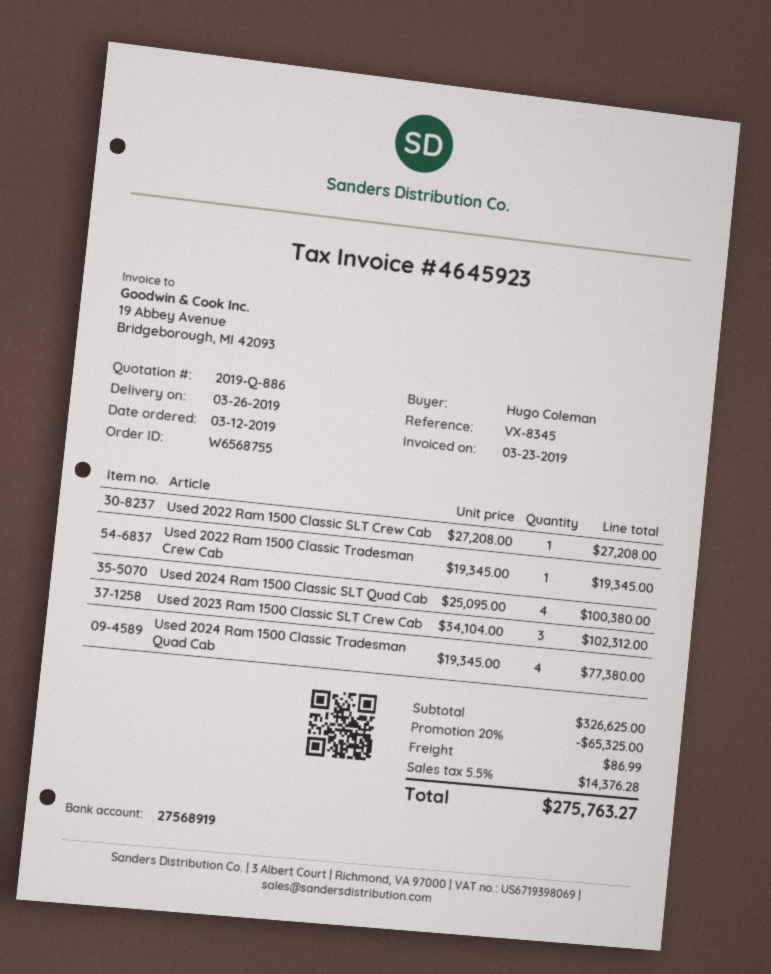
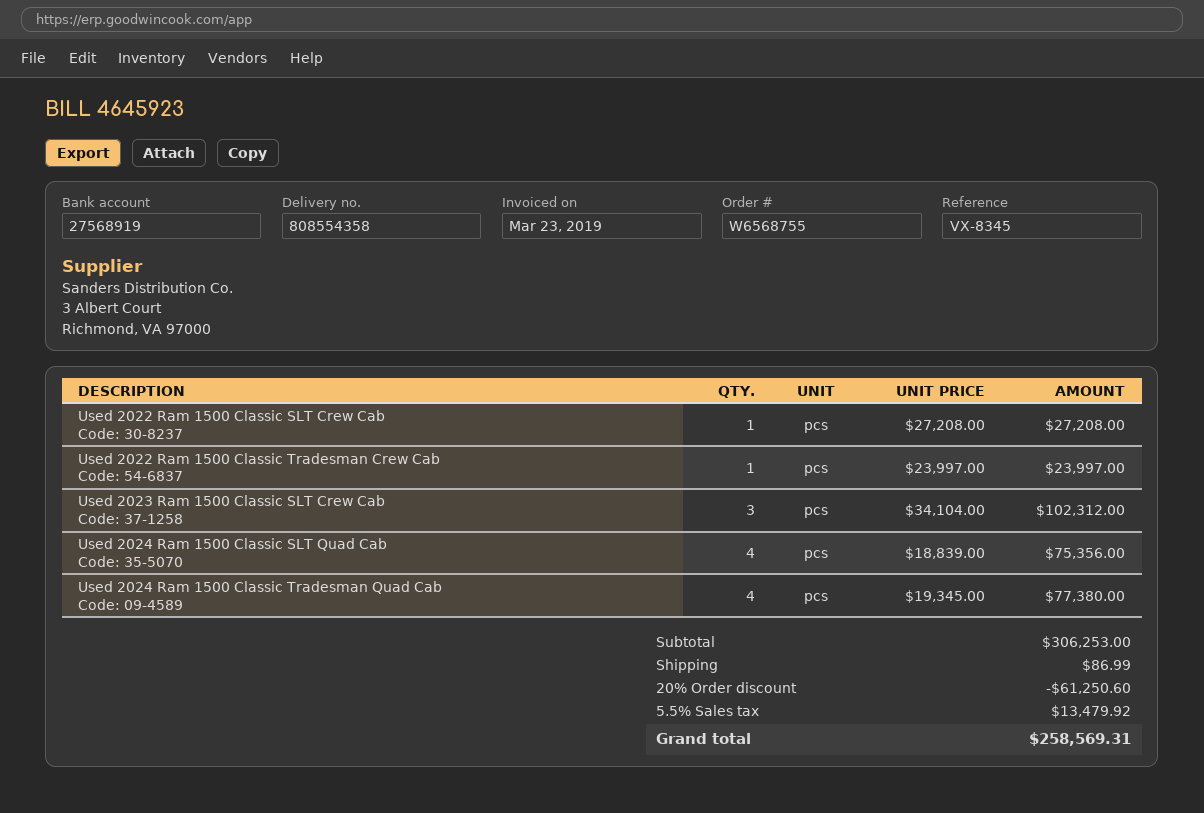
Used 2022 Ram 1500 Classic Tradesman Crew Cab: 1 x 19345.00 = 19345.00 -> 1 x 23997.00 = 23997.00
Used 2024 Ram 1500 Classic SLT Quad Cab: 4 x 25095.00 = 100380.00 -> 4 x 18839.00 = 75356.00
subtotal: 326625.00 -> 306253.00
discount: 20% = 65325.00 -> 20% = 61250.60
tax: 5.5% = 14376.28 -> 5.5% = 13479.92
total: 275763.27 -> 258569.31

